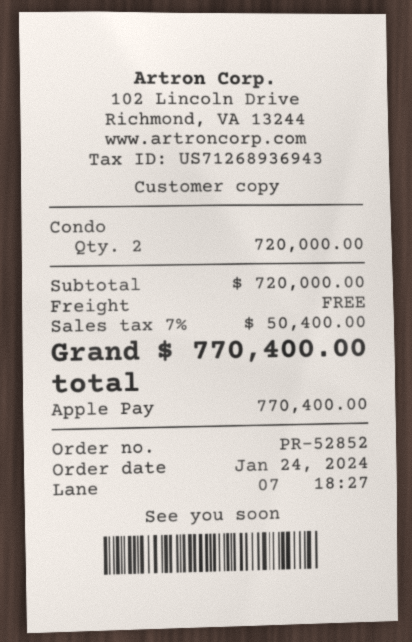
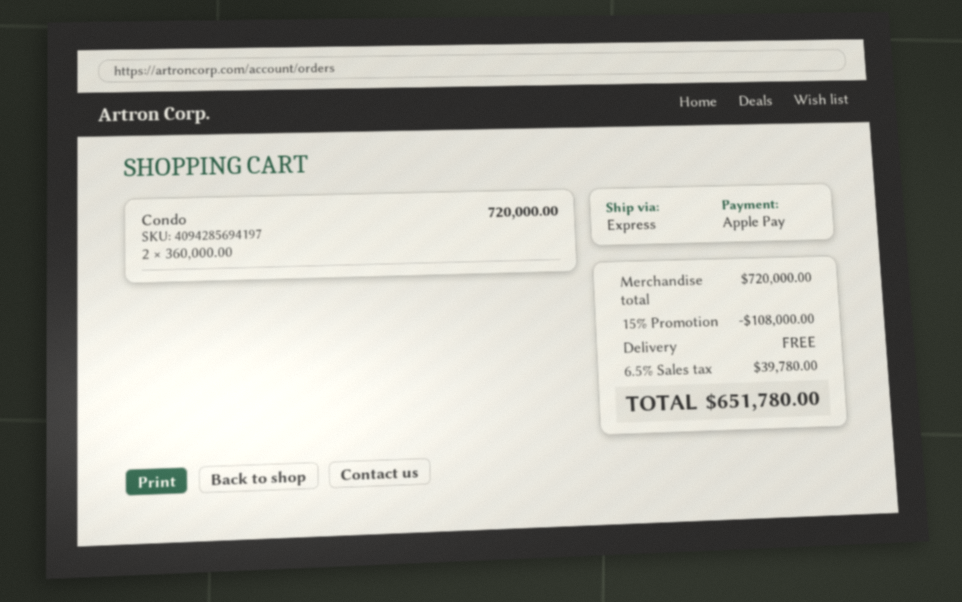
discount: none -> 15% = 108000.00
tax: 7% = 50400.00 -> 6.5% = 39780.00
total: 770400.00 -> 651780.00

